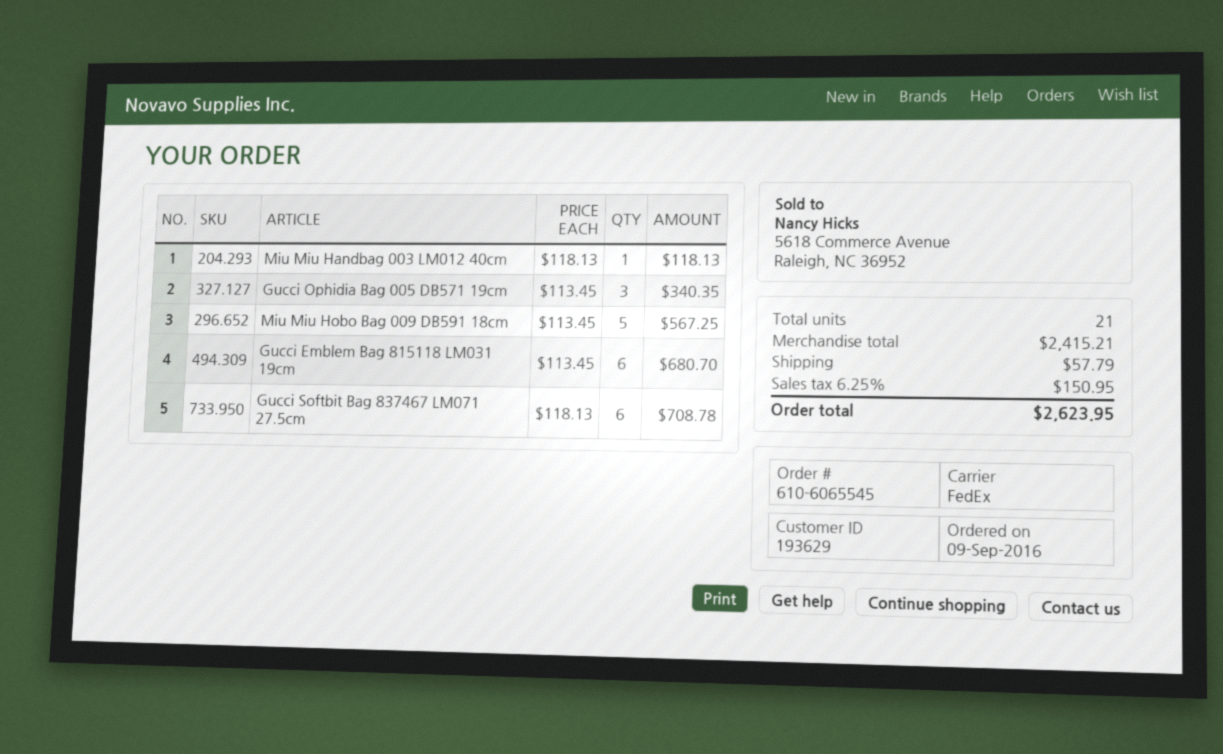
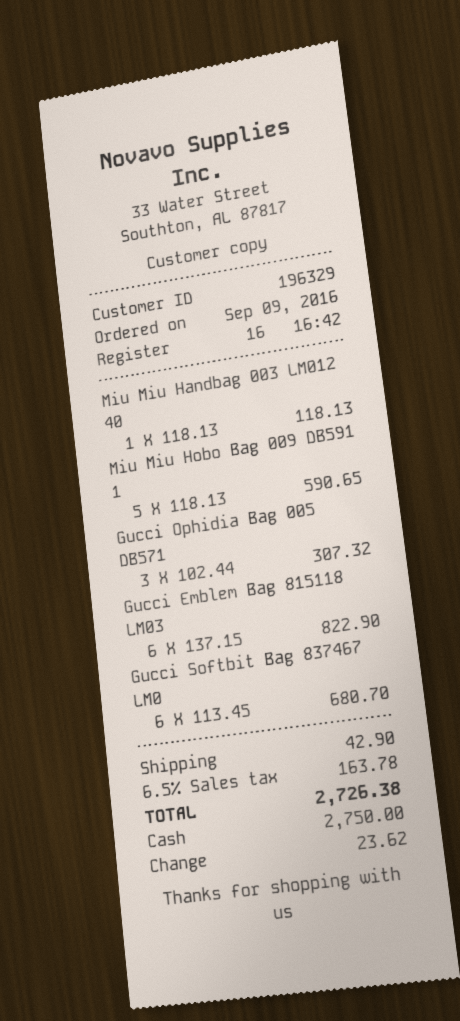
customer number: 193629 -> 196329
Gucci Ophidia Bag 005 DB571 19cm: 3 x 113.45 = 340.35 -> 3 x 102.44 = 307.32
Miu Miu Hobo Bag 009 DB591 18cm: 5 x 113.45 = 567.25 -> 5 x 118.13 = 590.65
Gucci Emblem Bag 815118 LM031 19cm: 6 x 113.45 = 680.70 -> 6 x 137.15 = 822.90
Gucci Softbit Bag 837467 LM071 27.5cm: 6 x 118.13 = 708.78 -> 6 x 113.45 = 680.70
shipping: 57.79 -> 42.90
tax: 6.25% = 150.95 -> 6.5% = 163.78
total: 2623.95 -> 2726.38

